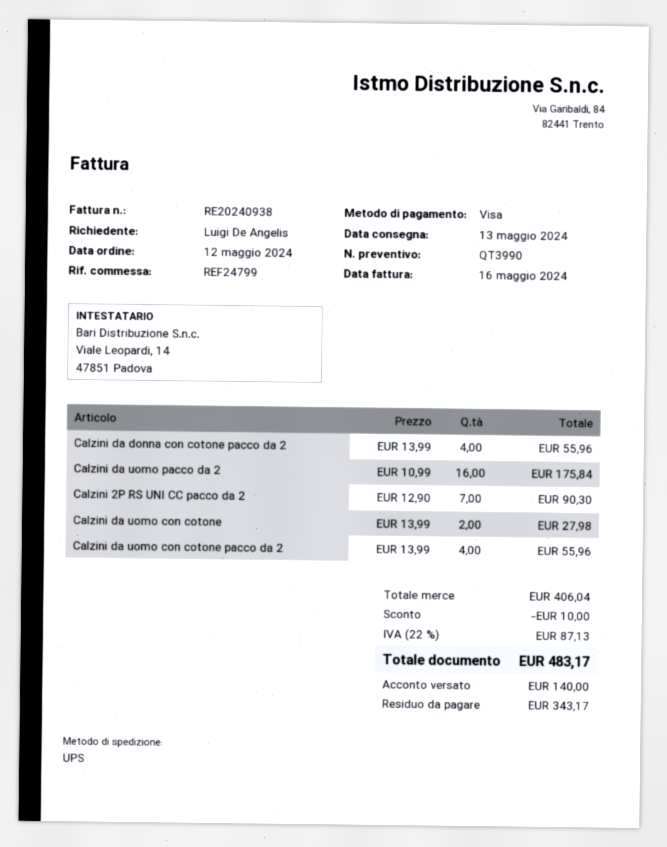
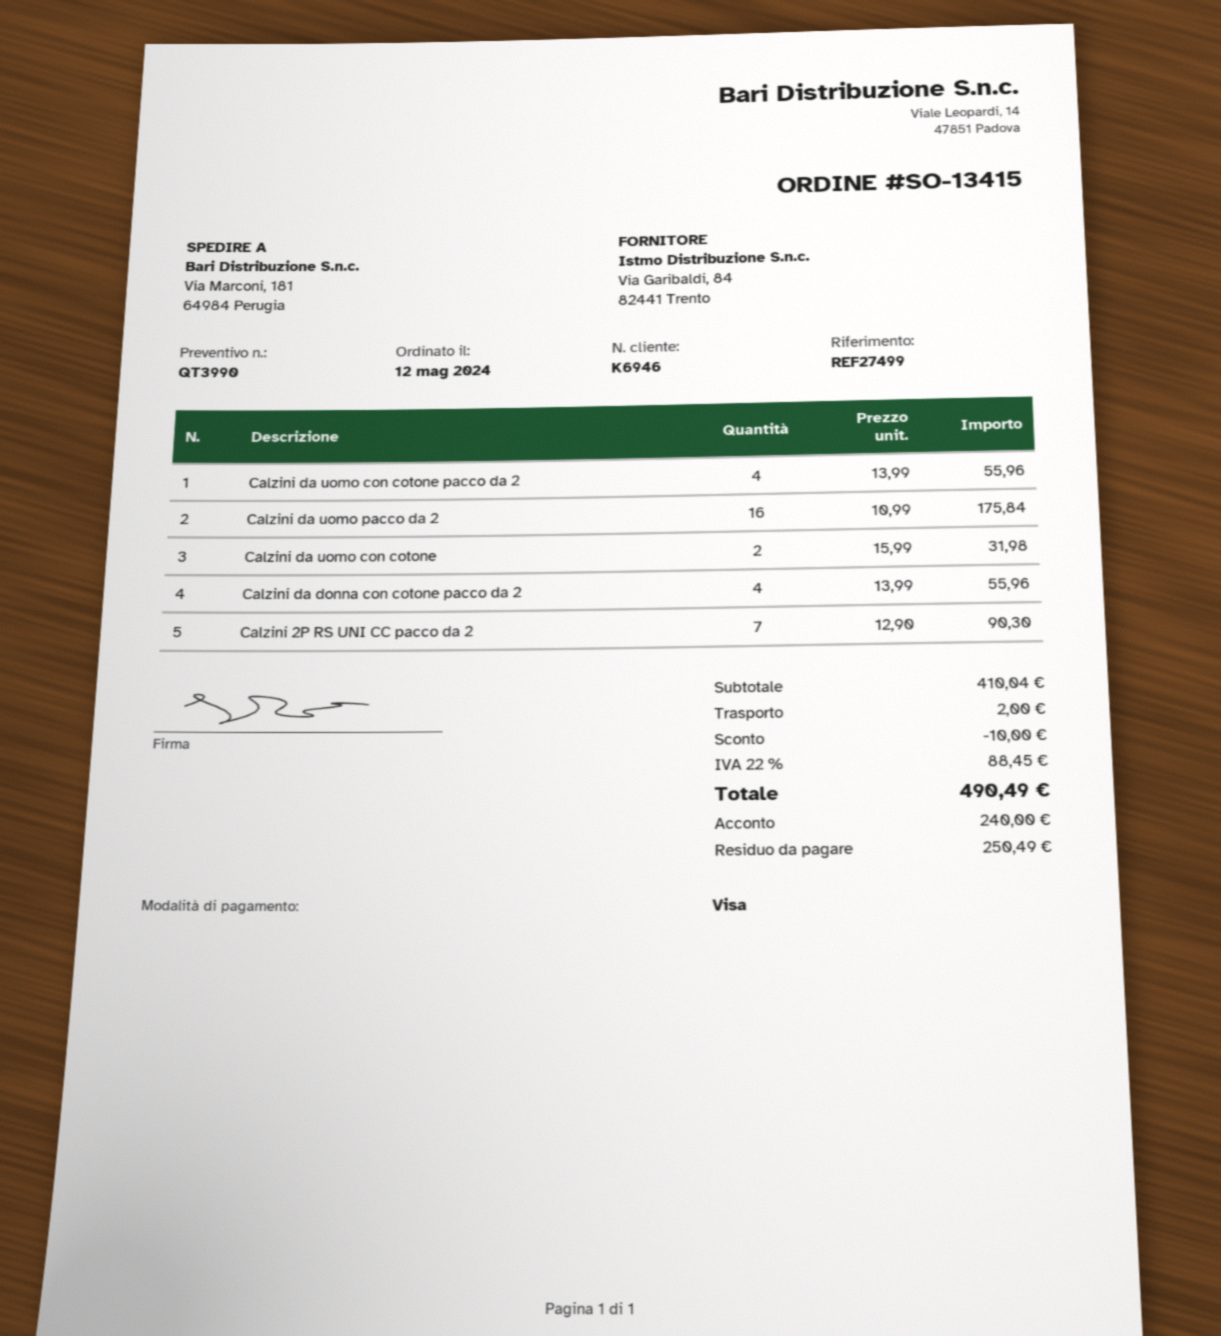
reference: REF24799 -> REF27499
Calzini da uomo con cotone: 2 x 13.99 = 27.98 -> 2 x 15.99 = 31.98
subtotal: 406.04 -> 410.04
shipping: none -> 2.00
tax: 22% = 87.13 -> 22% = 88.45
total: 483.17 -> 490.49
deposit: 140.00 -> 240.00
balance: 343.17 -> 250.49

